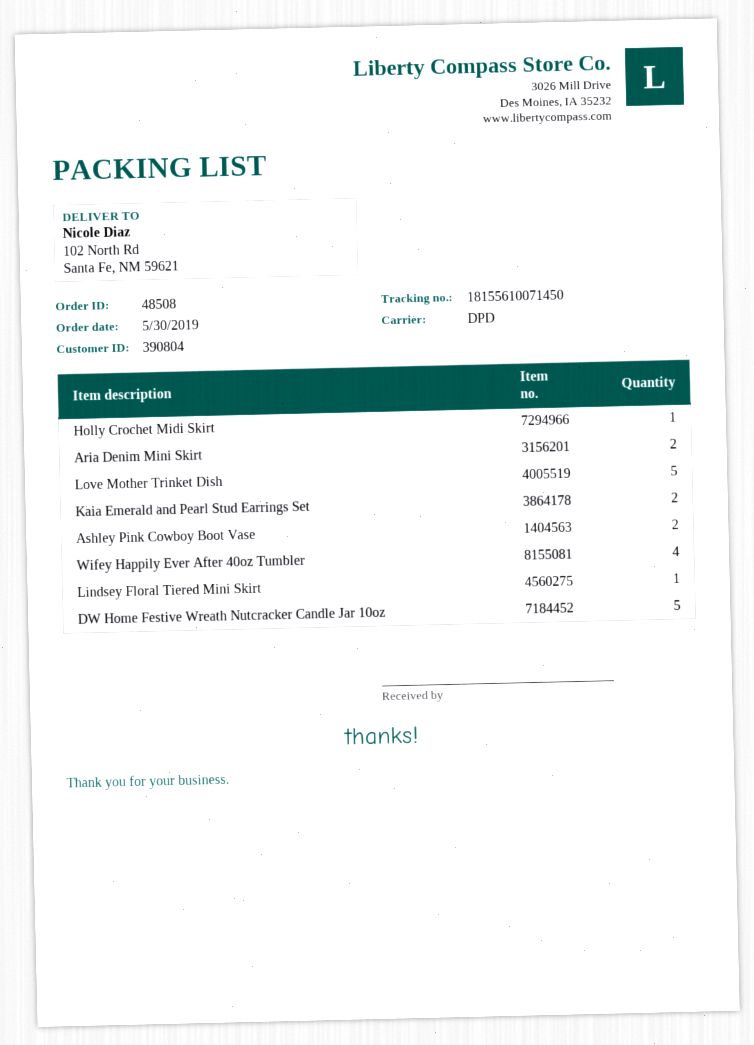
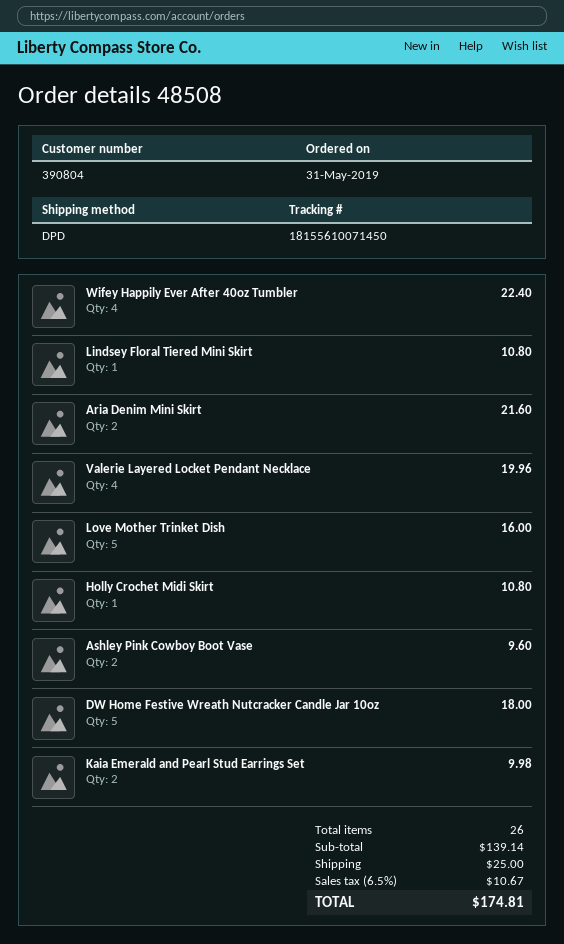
order date: 2019-05-30 -> 2019-05-31
Valerie Layered Locket Pendant Necklace: none -> 4

